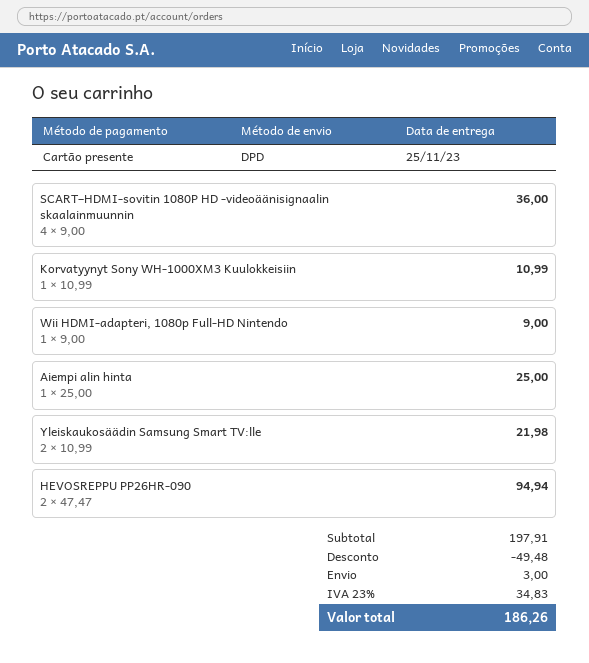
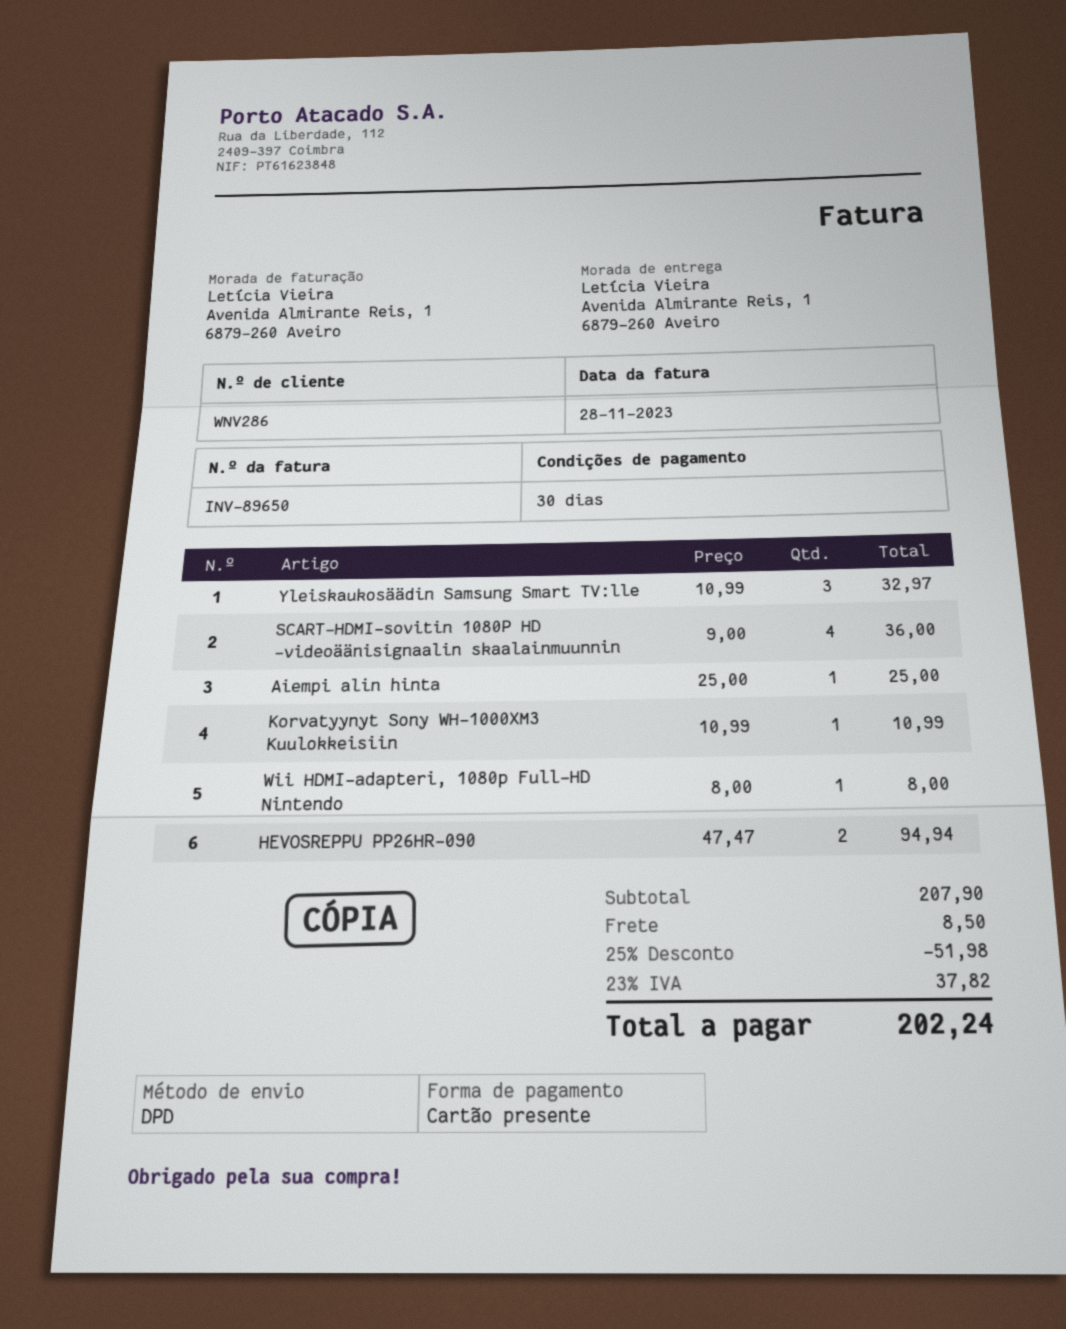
Wii HDMI-adapteri, 1080p Full-HD Nintendo: 1 x 9.00 = 9.00 -> 1 x 8.00 = 8.00
Yleiskaukosäädin Samsung Smart TV:lle: 2 x 10.99 = 21.98 -> 3 x 10.99 = 32.97
subtotal: 197.91 -> 207.90
discount: 49.48 -> 51.98
shipping: 3.00 -> 8.50
tax: 23% = 34.83 -> 23% = 37.82
total: 186.26 -> 202.24

